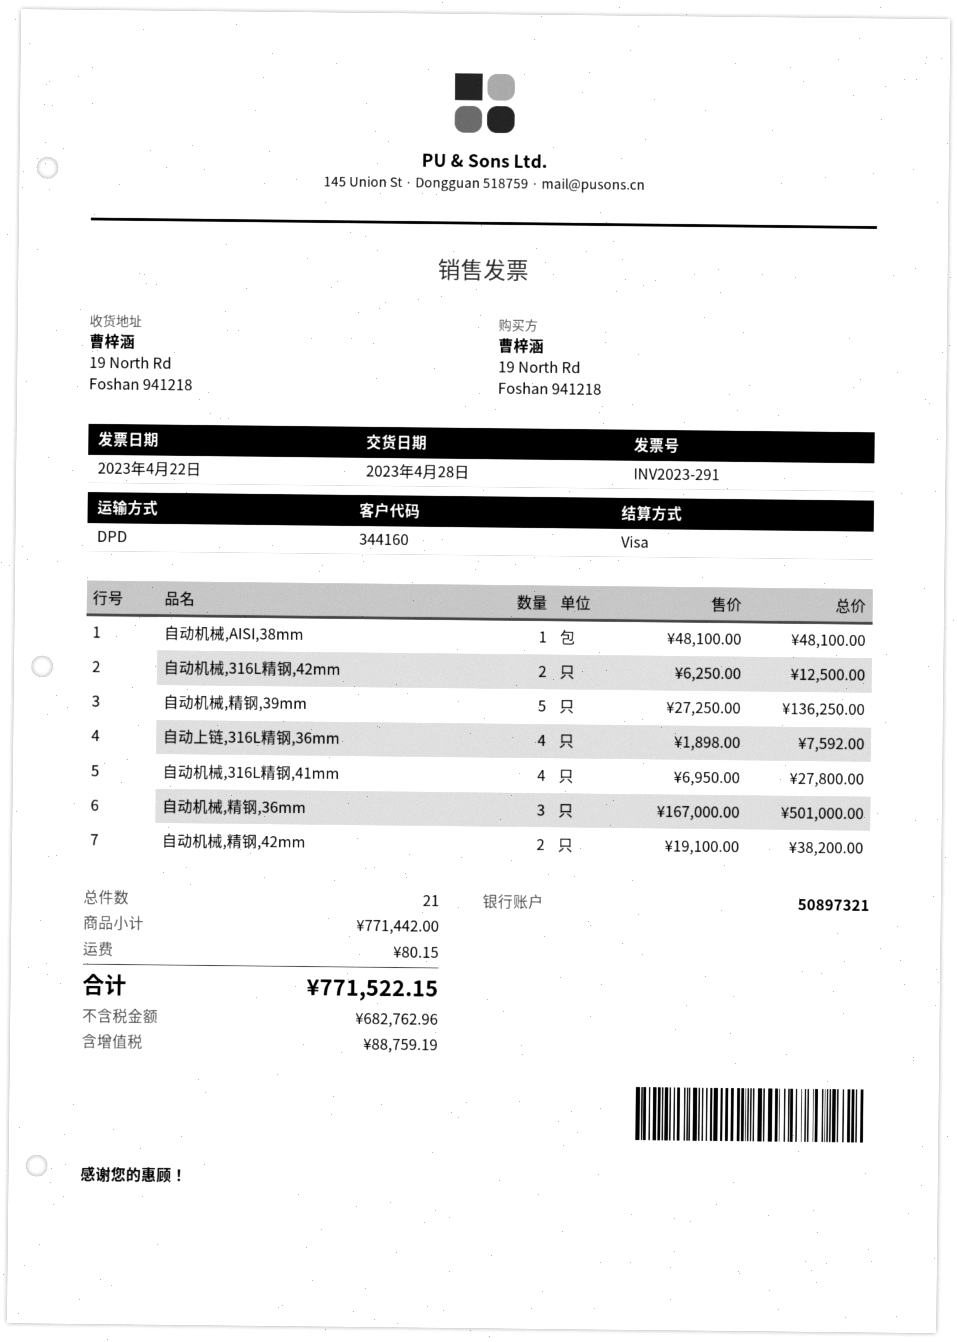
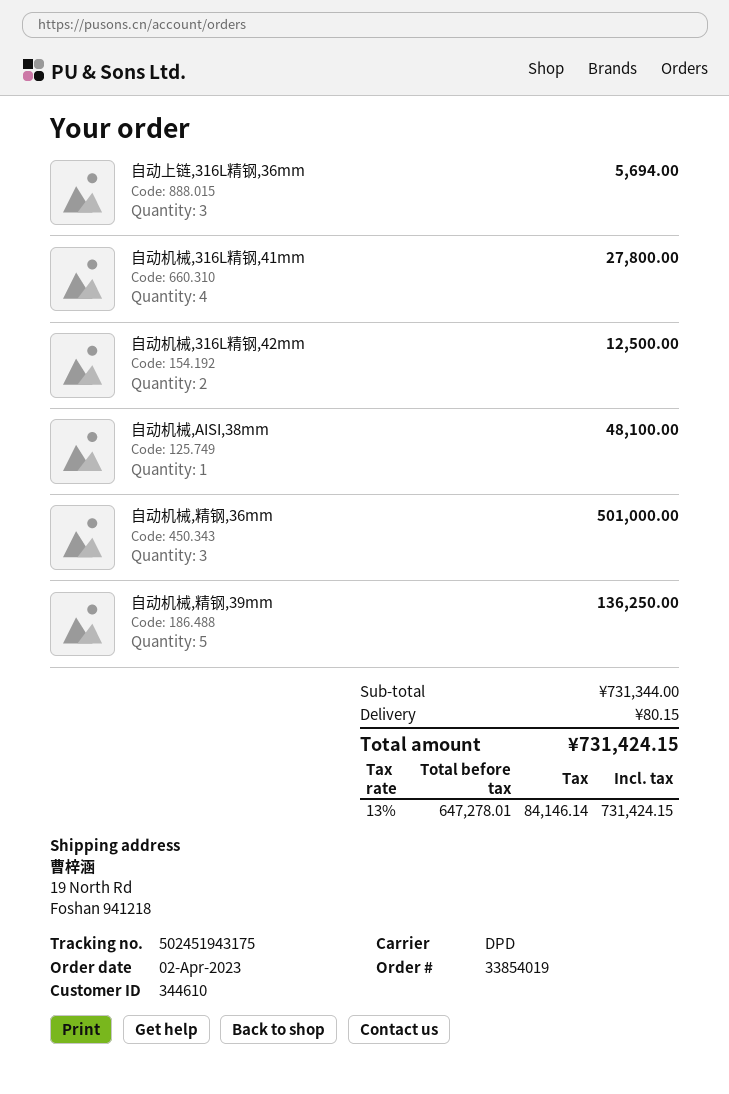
customer number: 344160 -> 344610
自动上链,316L精钢,36mm: 4 for 7592.00 -> 3 for 5694.00
自动机械,精钢,42mm: 2 for 38200.00 -> none
subtotal: 771442.00 -> 731344.00
net: 682762.96 -> 647278.01
tax: 88759.19 -> 84146.14
total: 771522.15 -> 731424.15

